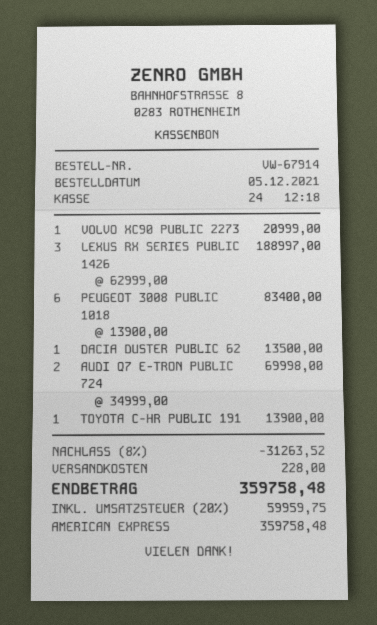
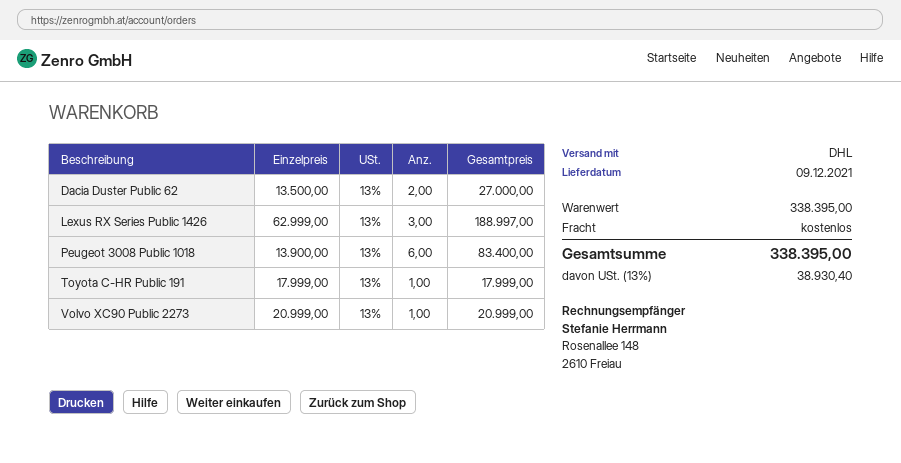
DACIA DUSTER PUBLIC 62: 1 x 13500.00 = 13500.00 -> 2 x 13500.00 = 27000.00
AUDI Q7 E-TRON PUBLIC 724: 2 x 34999.00 = 69998.00 -> none
TOYOTA C-HR PUBLIC 191: 1 x 13900.00 = 13900.00 -> 1 x 17999.00 = 17999.00
discount: 8% = 31263.52 -> none
shipping: 228.00 -> 0.00
tax: 20% = 59959.75 -> 13% = 38930.40
total: 359758.48 -> 338395.00

